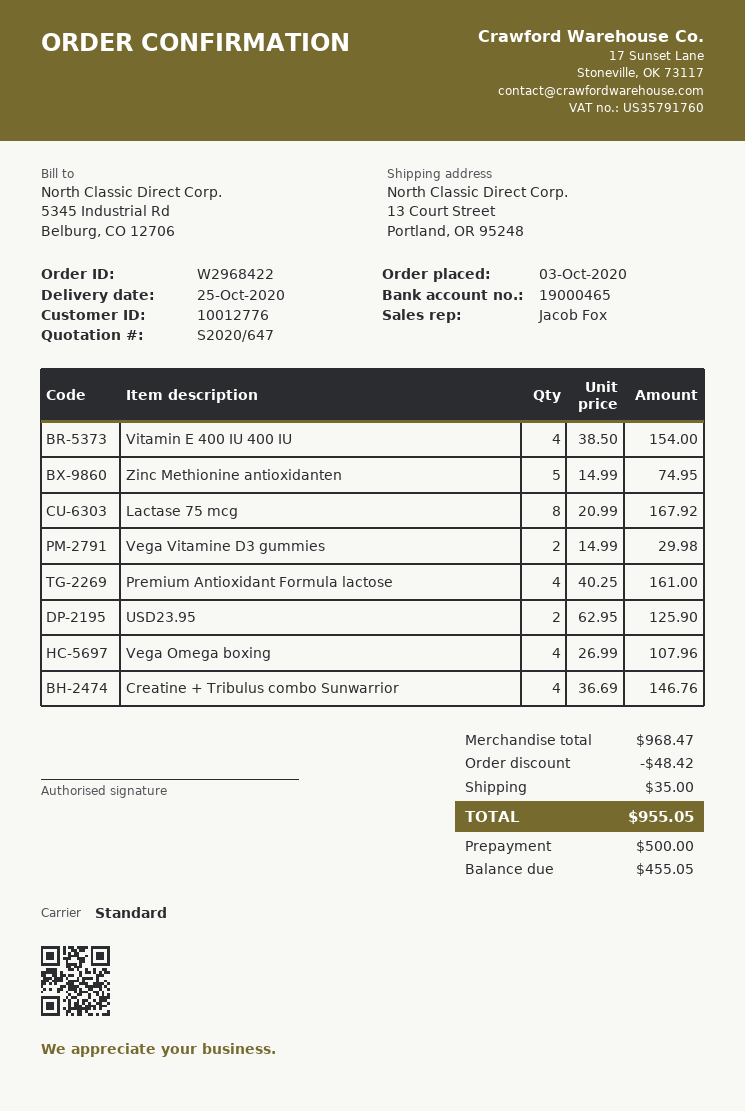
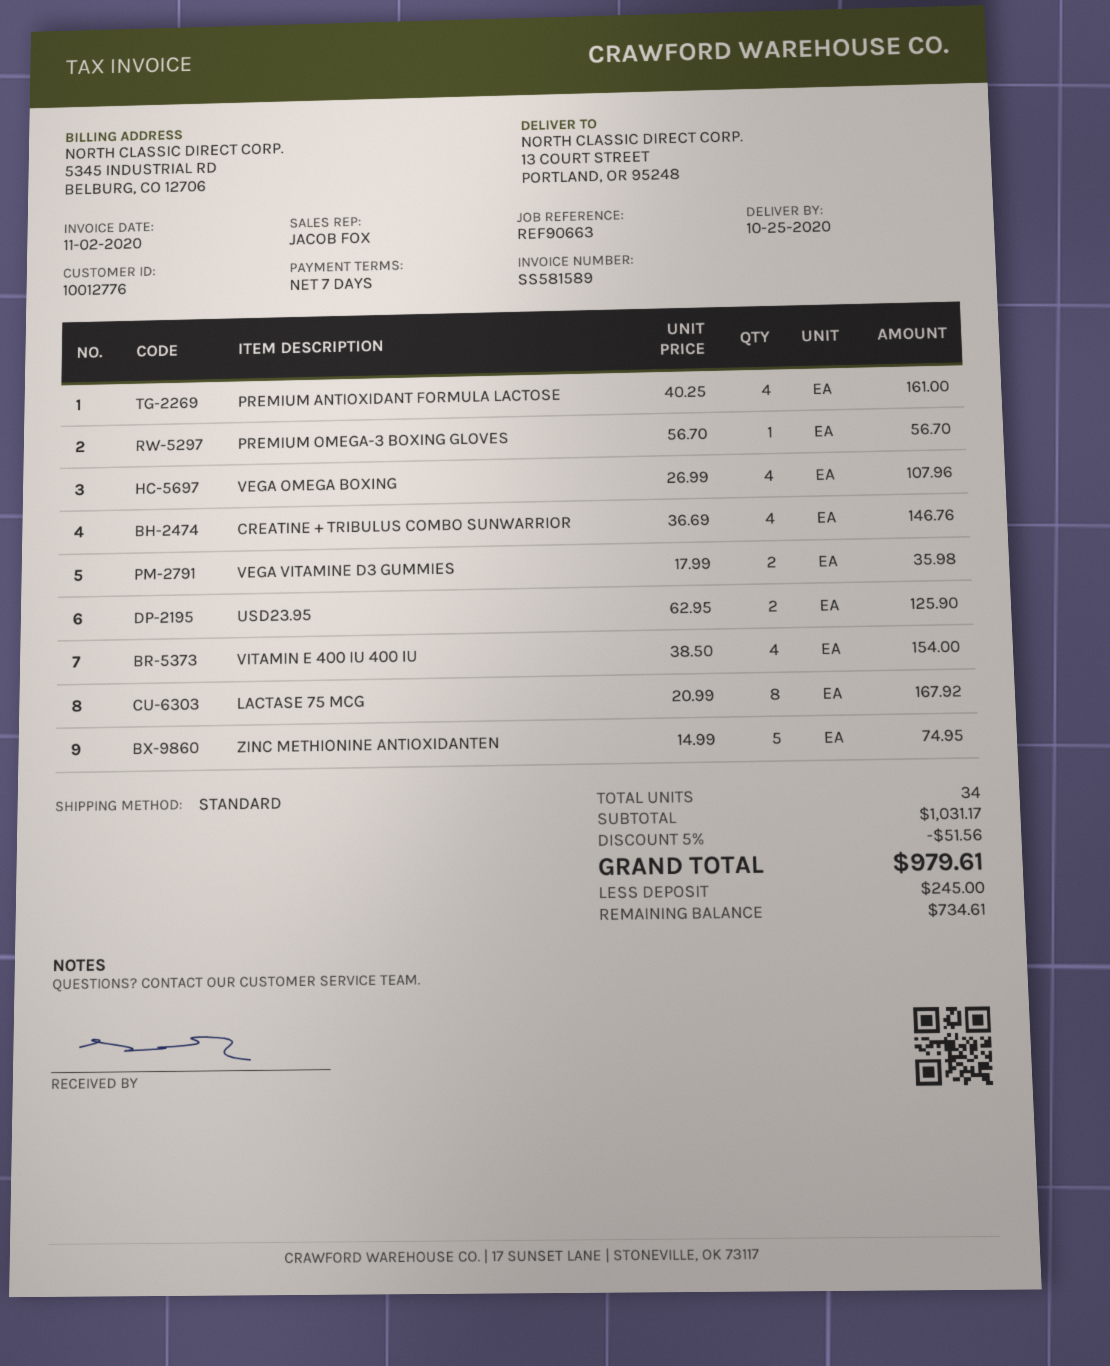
Vega Vitamine D3 gummies: 2 x 14.99 = 29.98 -> 2 x 17.99 = 35.98
PREMIUM OMEGA-3 BOXING GLOVES: none -> 1 x 56.70 = 56.70
subtotal: 968.47 -> 1031.17
discount: 48.42 -> 51.56
shipping: 35.00 -> none
total: 955.05 -> 979.61
deposit: 500.00 -> 245.00
balance: 455.05 -> 734.61

